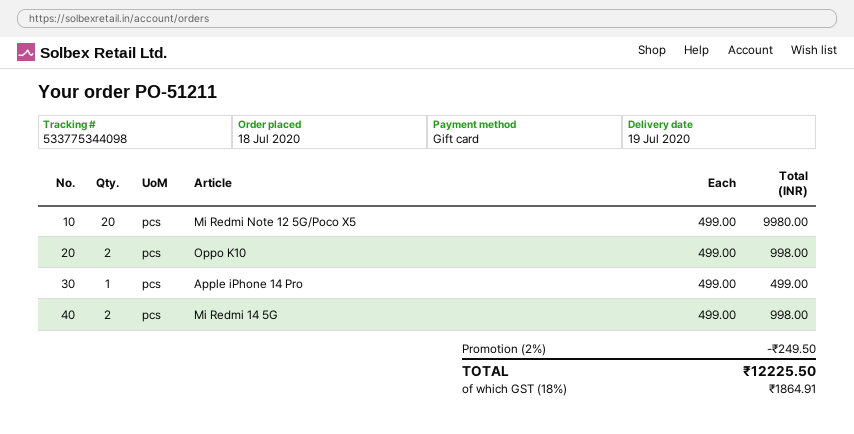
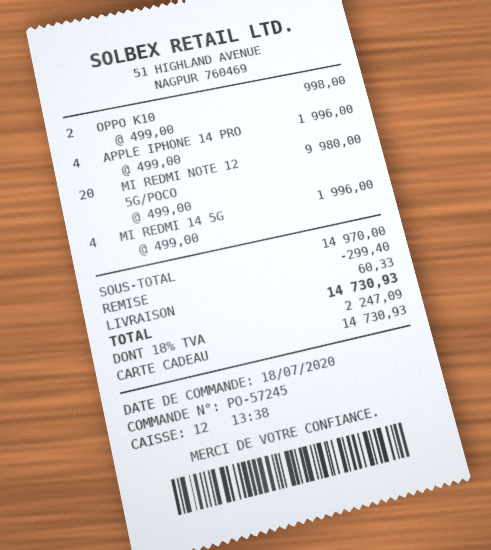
order number: PO-51211 -> PO-57245
Apple iPhone 14 Pro: 1 x 499.00 = 499.00 -> 4 x 499.00 = 1996.00
Mi Redmi 14 5G: 2 x 499.00 = 998.00 -> 4 x 499.00 = 1996.00
discount: 249.50 -> 299.40
shipping: none -> 60.33
tax: 18% = 1864.91 -> 18% = 2247.09
total: 12225.50 -> 14730.93

